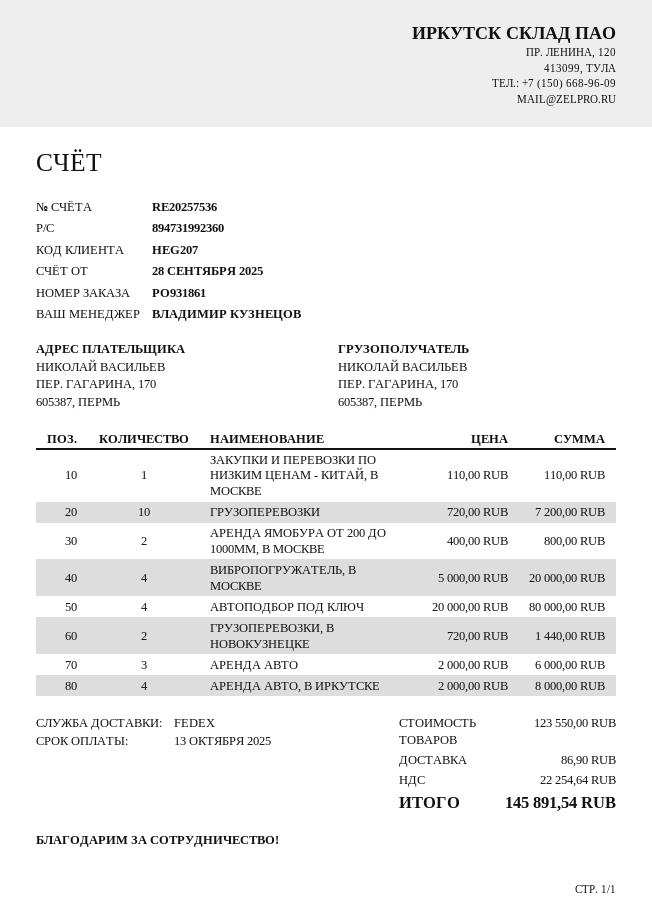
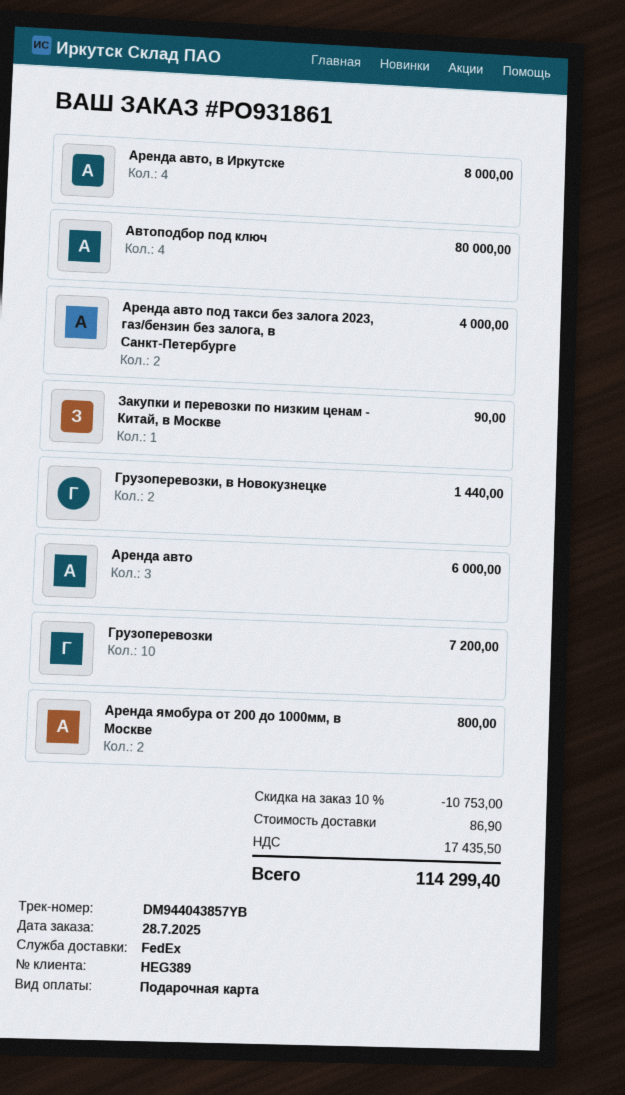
customer number: HEG207 -> HEG389
ЗАКУПКИ И ПЕРЕВОЗКИ ПО НИЗКИМ ЦЕНАМ - КИТАЙ, В МОСКВЕ: 1 for 110.00 -> 1 for 90.00
ВИБРОПОГРУЖАТЕЛЬ, В МОСКВЕ: 4 for 20000.00 -> none
Аренда авто под такси без залога 2023, газ/бензин без залога, в Санкт-Петербурге: none -> 2 for 4000.00
discount: none -> 10% = 10753.00
tax: 22254.64 -> 17435.50
total: 145891.54 -> 114299.40

